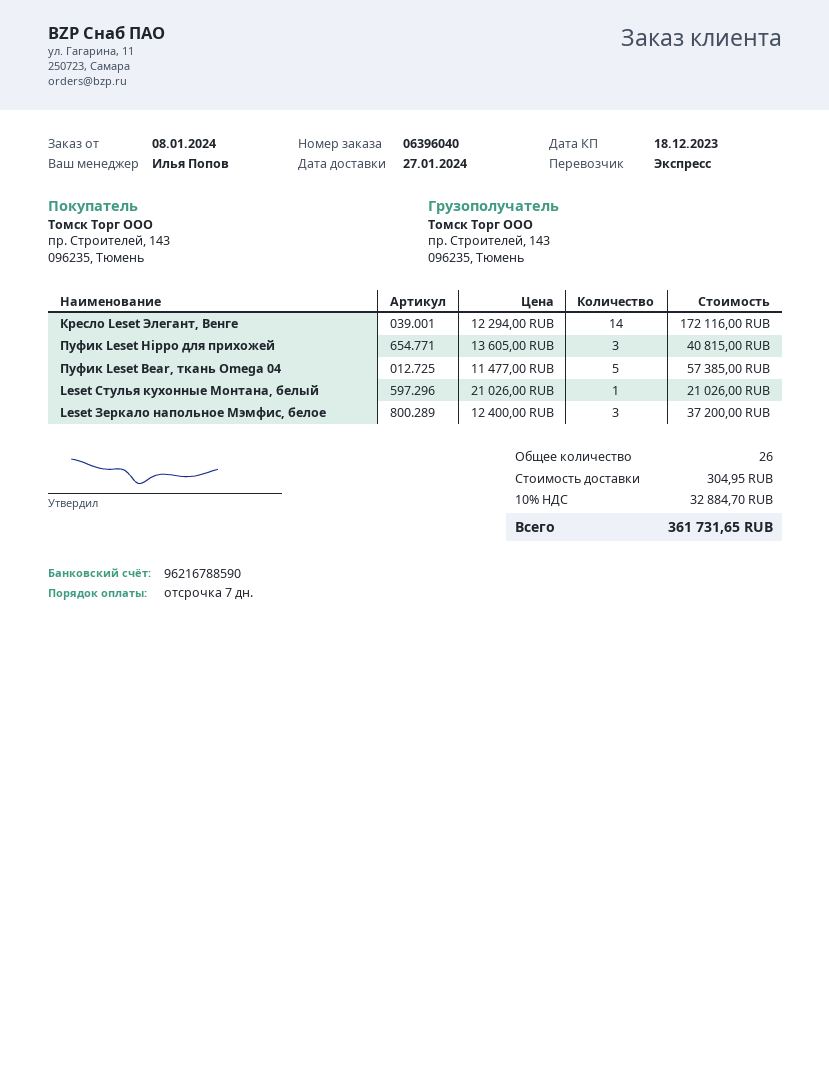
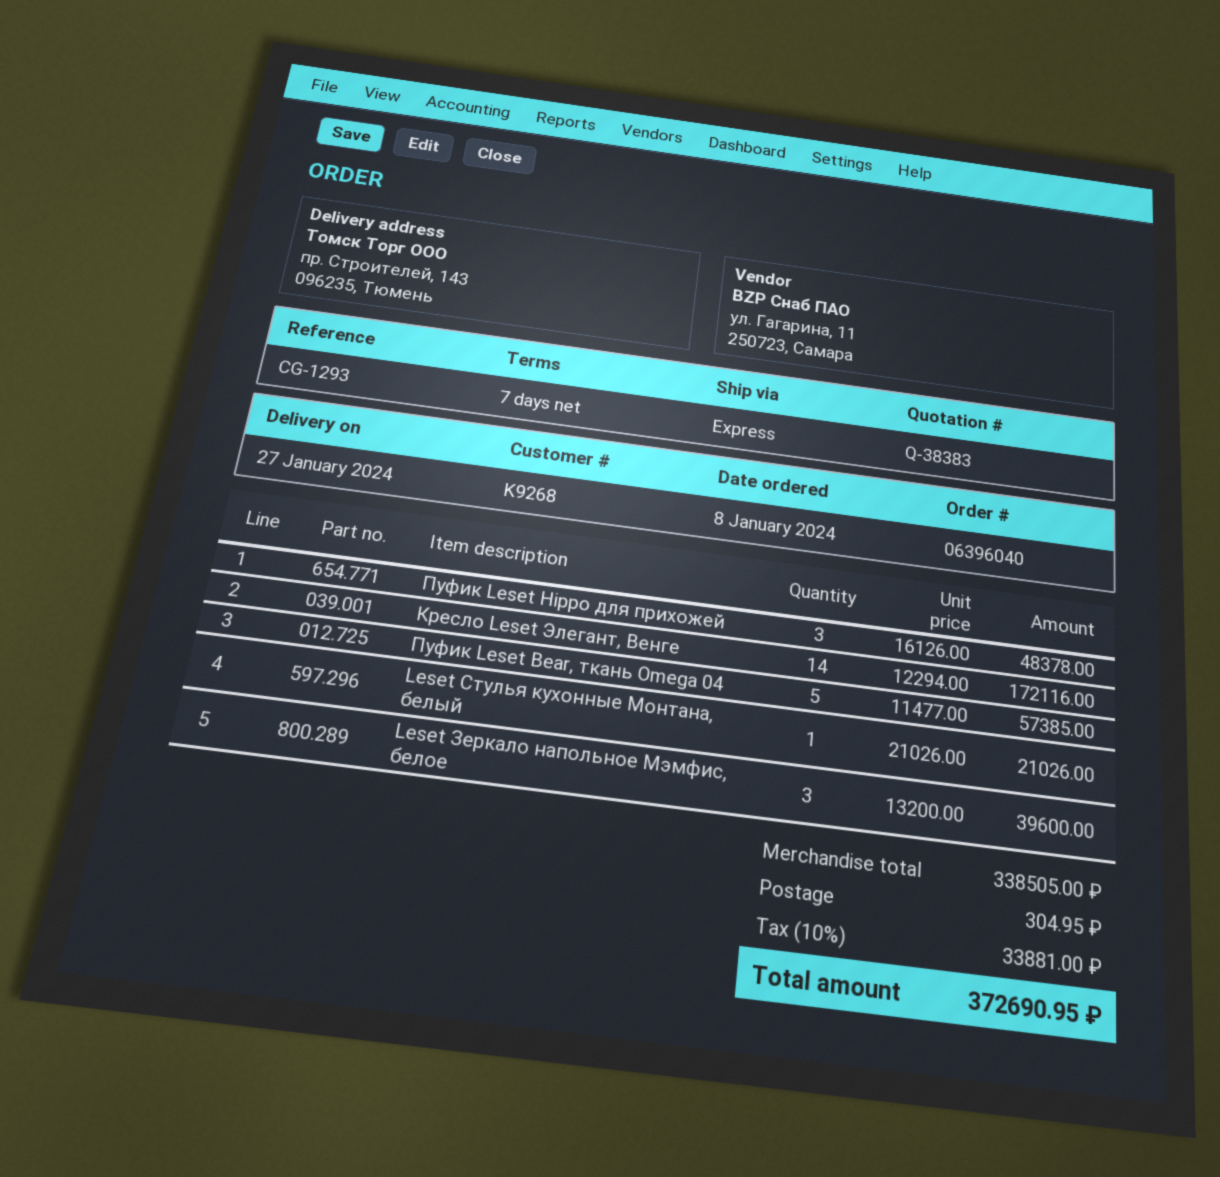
Пуфик Leset Hippo для прихожей: 3 x 13605.00 = 40815.00 -> 3 x 16126.00 = 48378.00
Leset Зеркало напольное Мэмфис, белое: 3 x 12400.00 = 37200.00 -> 3 x 13200.00 = 39600.00
tax: 10% = 32884.70 -> 10% = 33881.00
total: 361731.65 -> 372690.95

